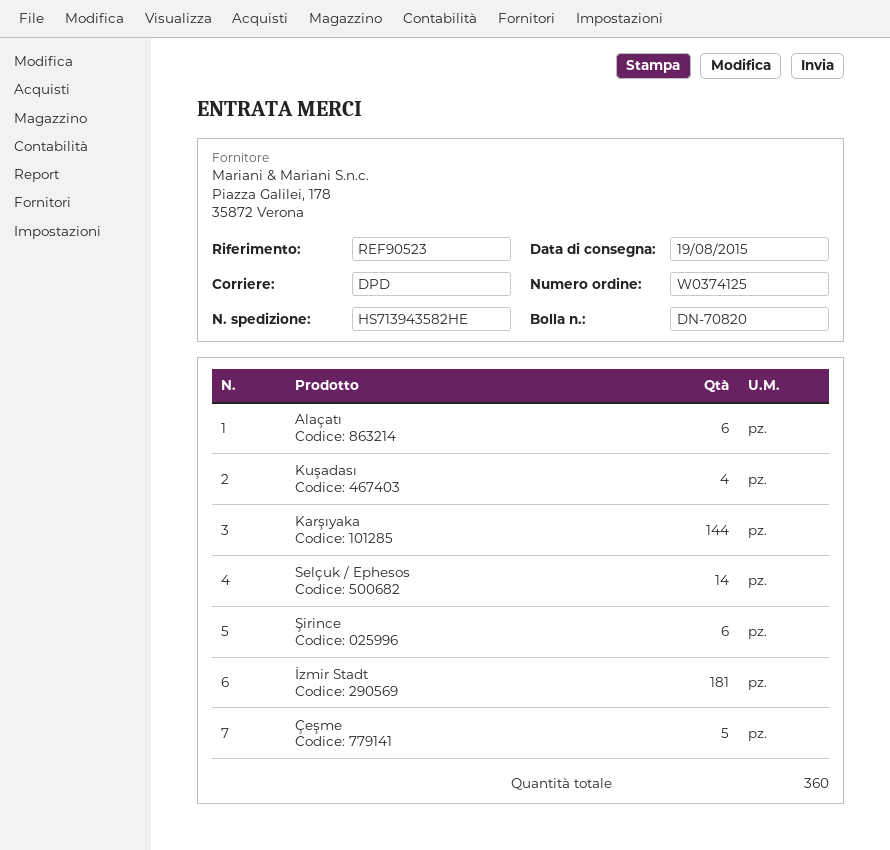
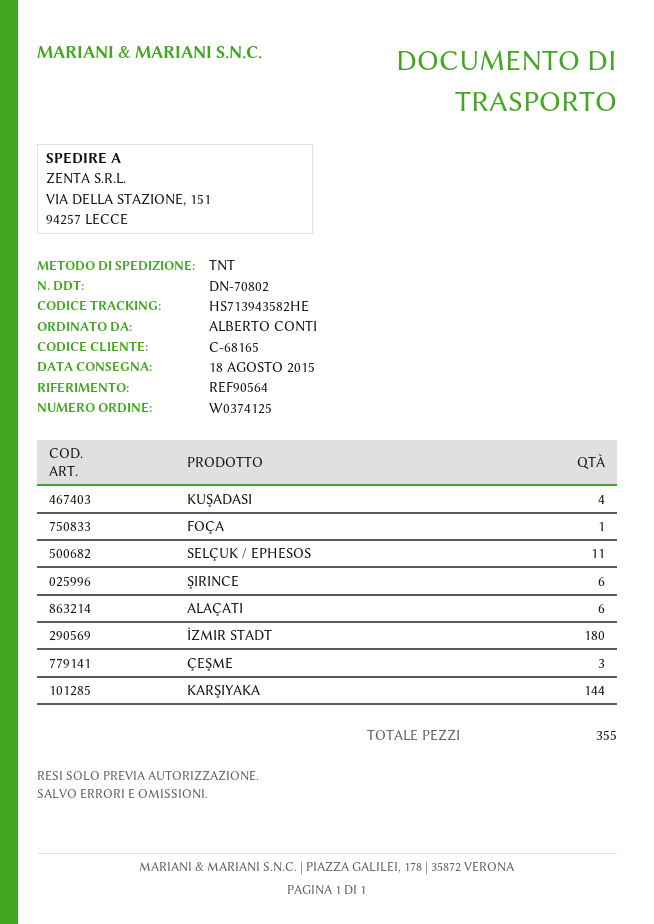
delivery note number: DN-70820 -> DN-70802
delivery date: 2015-08-19 -> 2015-08-18
reference: REF90523 -> REF90564
shipping method: DPD -> TNT
Selçuk / Ephesos: 14 -> 11
İzmir Stadt: 181 -> 180
Çeşme: 5 -> 3
FOÇA: none -> 1
total quantity: 360 -> 355

